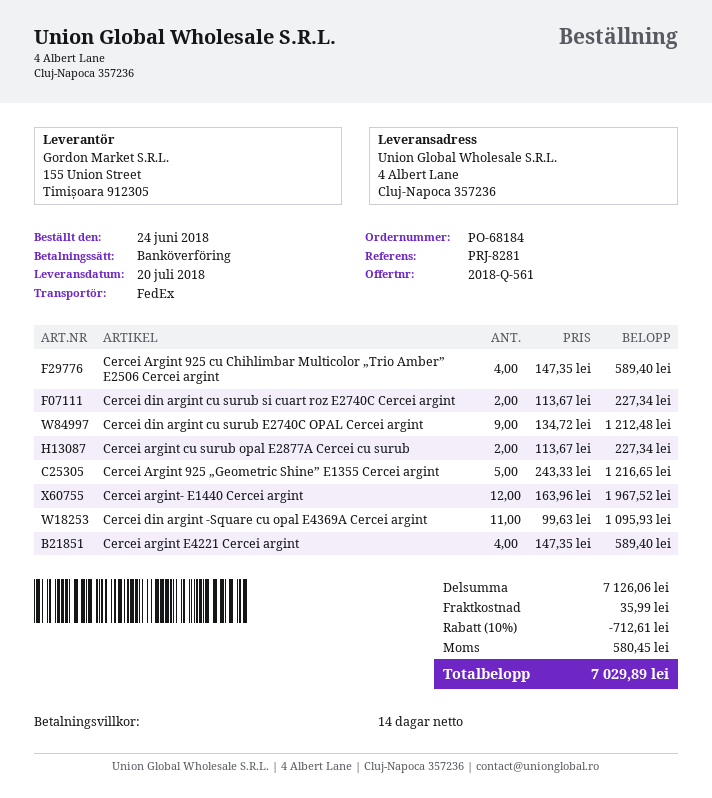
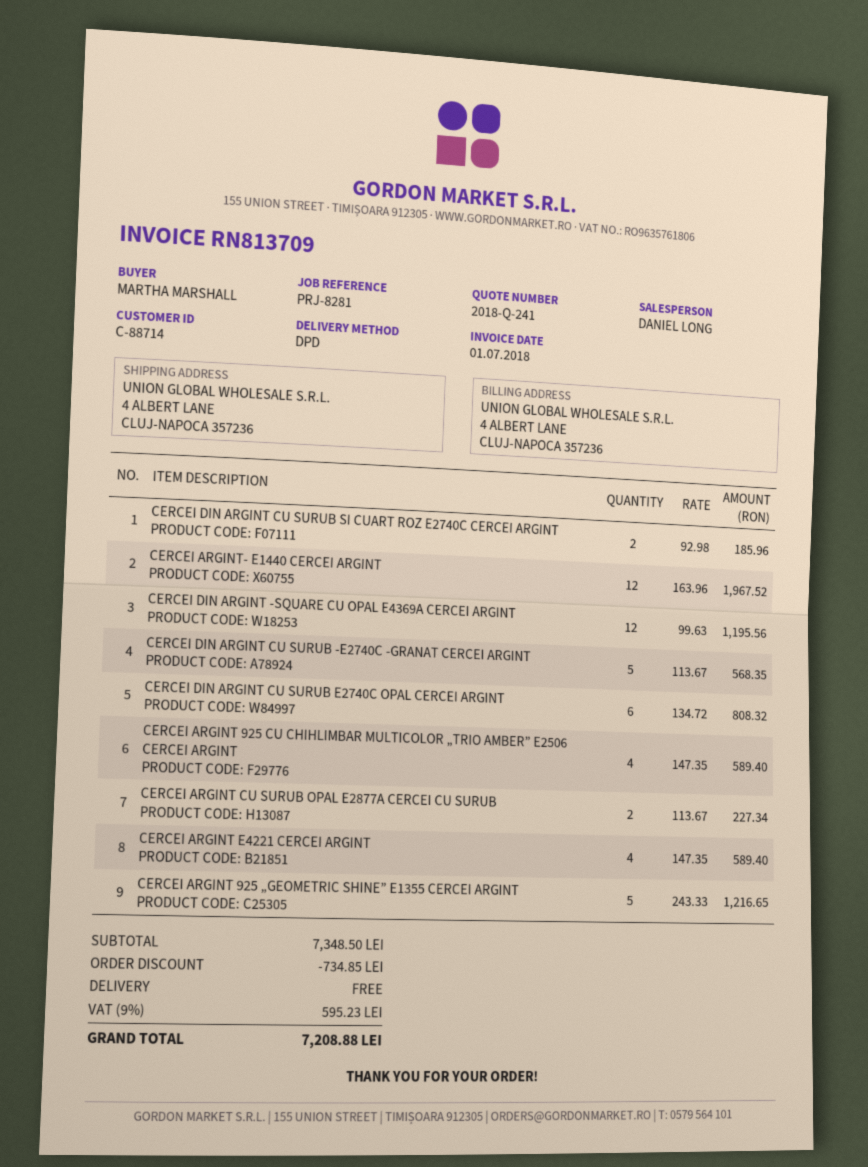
quote number: 2018-Q-561 -> 2018-Q-241
shipping method: FedEx -> DPD
Cercei din argint cu surub si cuart roz E2740C Cercei argint: 2 x 113.67 = 227.34 -> 2 x 92.98 = 185.96
Cercei din argint cu surub E2740C OPAL Cercei argint: 9 x 134.72 = 1212.48 -> 6 x 134.72 = 808.32
Cercei din argint -Square cu opal E4369A Cercei argint: 11 x 99.63 = 1095.93 -> 12 x 99.63 = 1195.56
CERCEI DIN ARGINT CU SURUB -E2740C -GRANAT CERCEI ARGINT: none -> 5 x 113.67 = 568.35
subtotal: 7126.06 -> 7348.50
discount: 712.61 -> 734.85
shipping: 35.99 -> 0.00
tax: 580.45 -> 595.23
total: 7029.89 -> 7208.88

